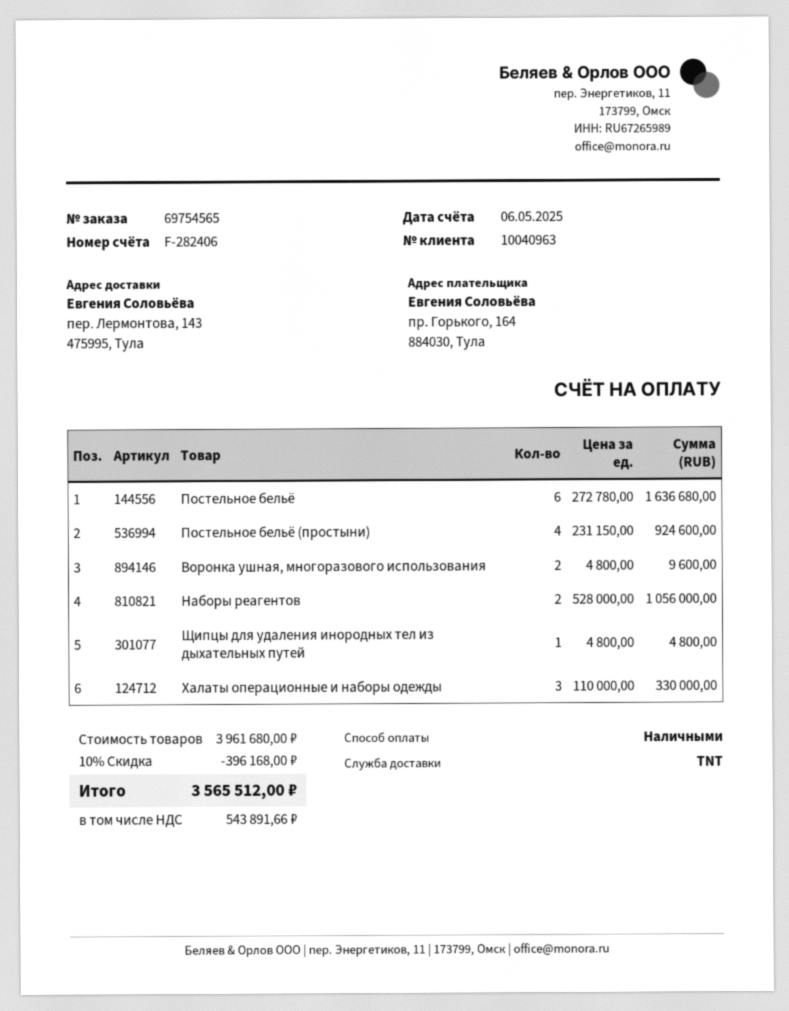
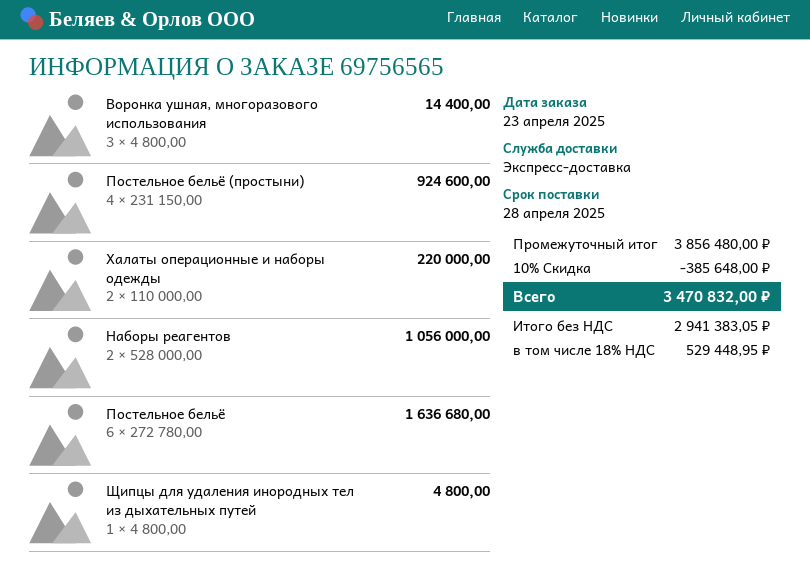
order number: 69754565 -> 69756565
shipping method: TNT -> express
Воронка ушная, многоразового использования: 2 x 4800.00 = 9600.00 -> 3 x 4800.00 = 14400.00
Халаты операционные и наборы одежды: 3 x 110000.00 = 330000.00 -> 2 x 110000.00 = 220000.00
subtotal: 3961680.00 -> 3856480.00
discount: 10% = 396168.00 -> 10% = 385648.00
tax: 543891.66 -> 529448.95
total: 3565512.00 -> 3470832.00

